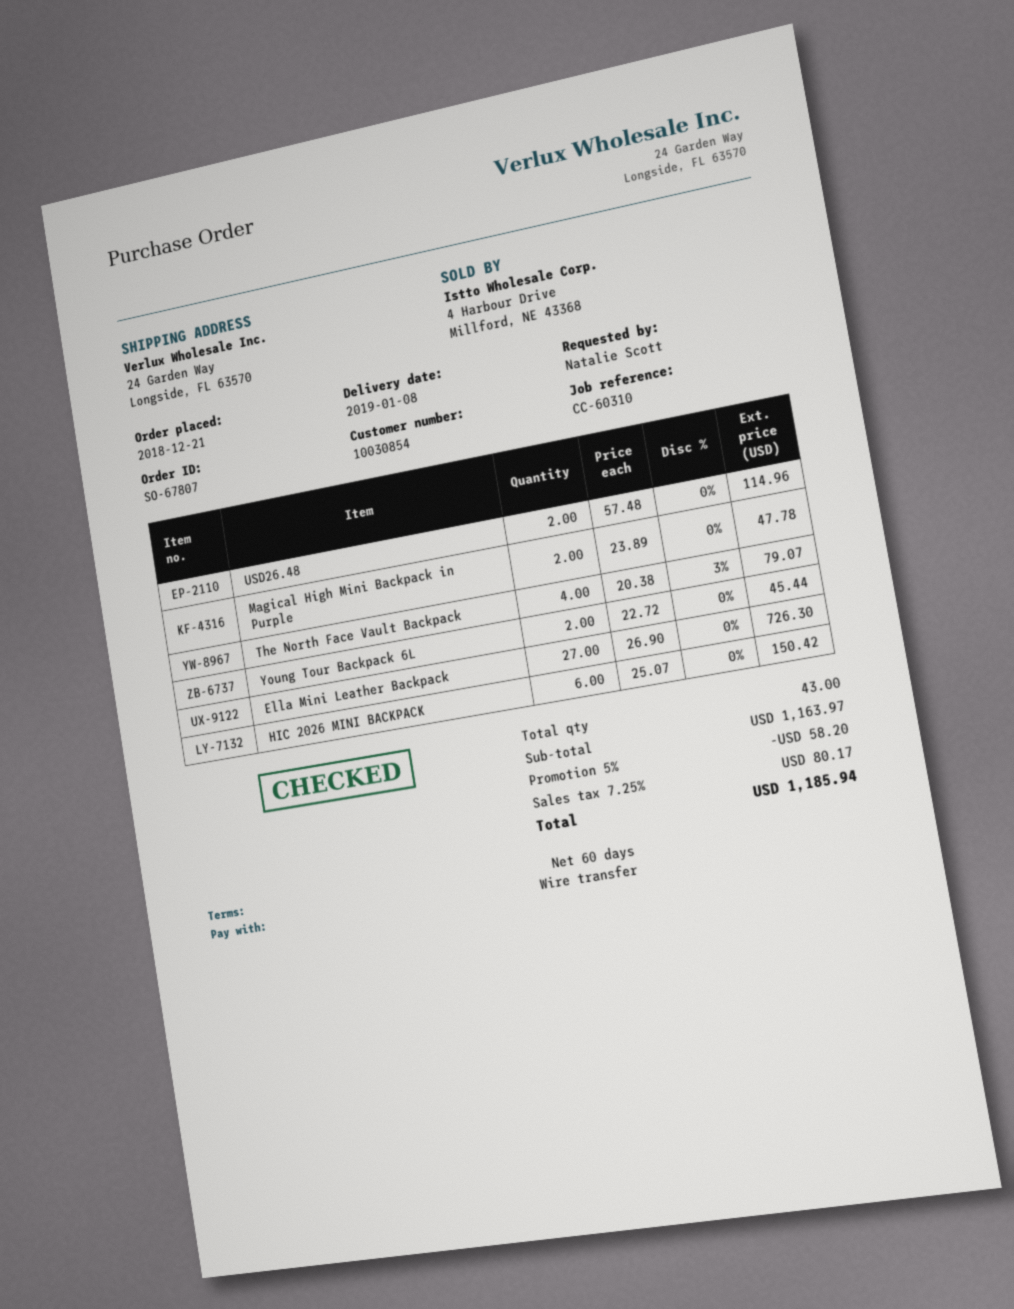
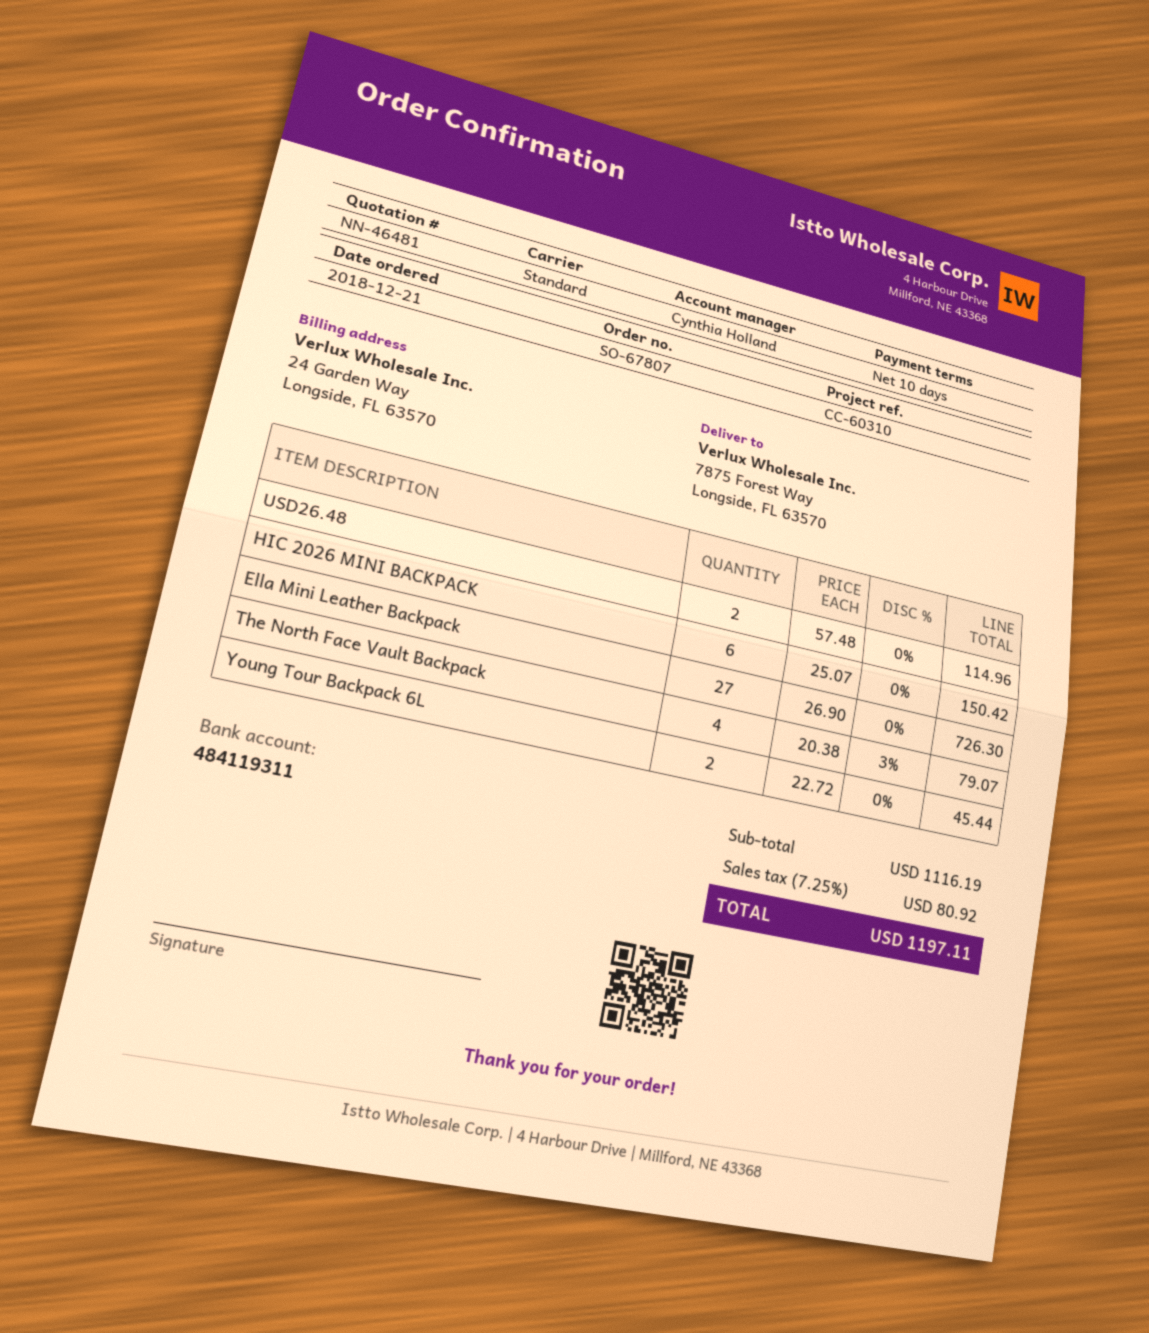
payment terms: 60 days -> 10 days
ship to: 24 Garden Way, Longside, FL 63570 -> 7875 Forest Way, Longside, FL 63570
Magical High Mini Backpack in Purple: 2 x 23.89 = 47.78 -> none
subtotal: 1163.97 -> 1116.19
discount: 5% = 58.20 -> none
tax: 7.25% = 80.17 -> 7.25% = 80.92
total: 1185.94 -> 1197.11

